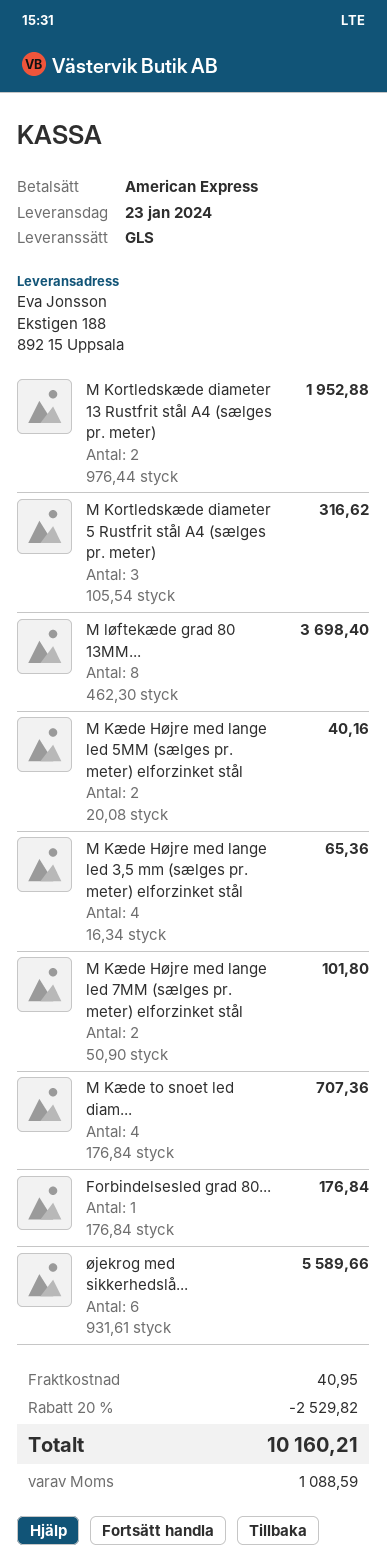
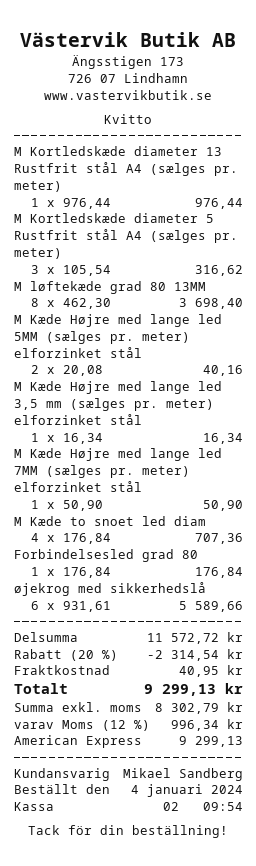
M Kortledskæde diameter 13 Rustfrit stål A4 (sælges pr. meter): 2 x 976.44 = 1952.88 -> 1 x 976.44 = 976.44
M Kæde Højre med lange led 3,5 mm (sælges pr. meter) elforzinket stål: 4 x 16.34 = 65.36 -> 1 x 16.34 = 16.34
M Kæde Højre med lange led 7MM (sælges pr. meter) elforzinket stål: 2 x 50.90 = 101.80 -> 1 x 50.90 = 50.90
discount: 20% = 2529.82 -> 20% = 2314.54
tax: 1088.59 -> 996.34
total: 10160.21 -> 9299.13

